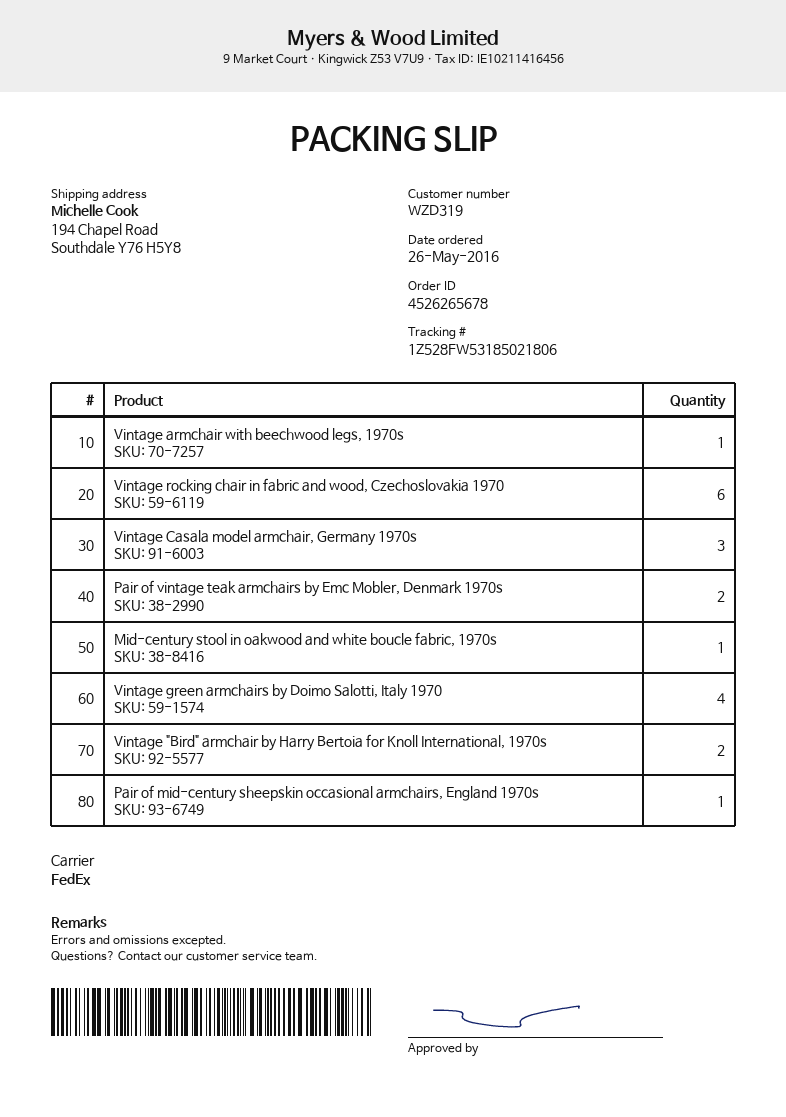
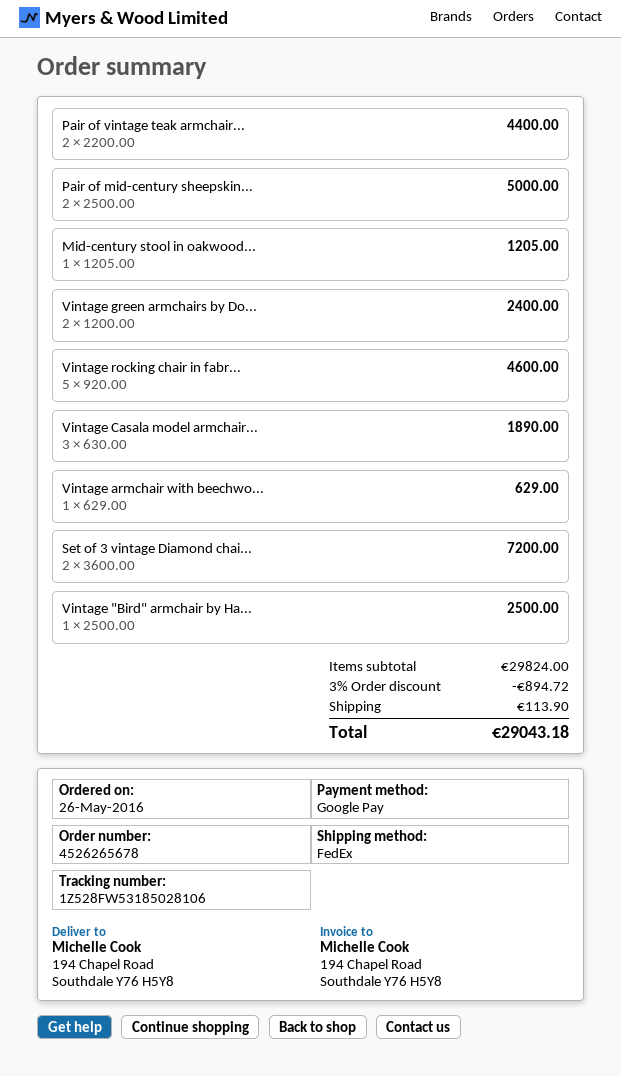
tracking number: 1Z528FW53185021806 -> 1Z528FW53185028106
Vintage rocking chair in fabric and wood, Czechoslovakia 1970: 6 -> 5
Vintage green armchairs by Doimo Salotti, Italy 1970: 4 -> 2
Vintage "Bird" armchair by Harry Bertoia for Knoll International, 1970s: 2 -> 1
Pair of mid-century sheepskin occasional armchairs, England 1970s: 1 -> 2
Set of 3 vintage Diamond chai...: none -> 2

